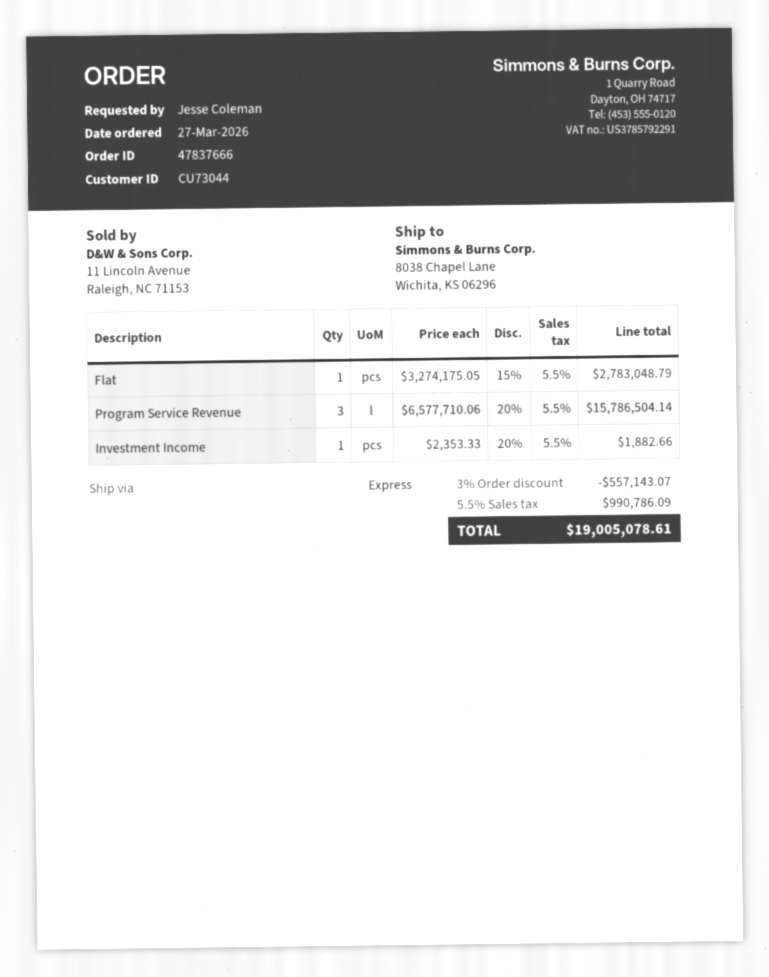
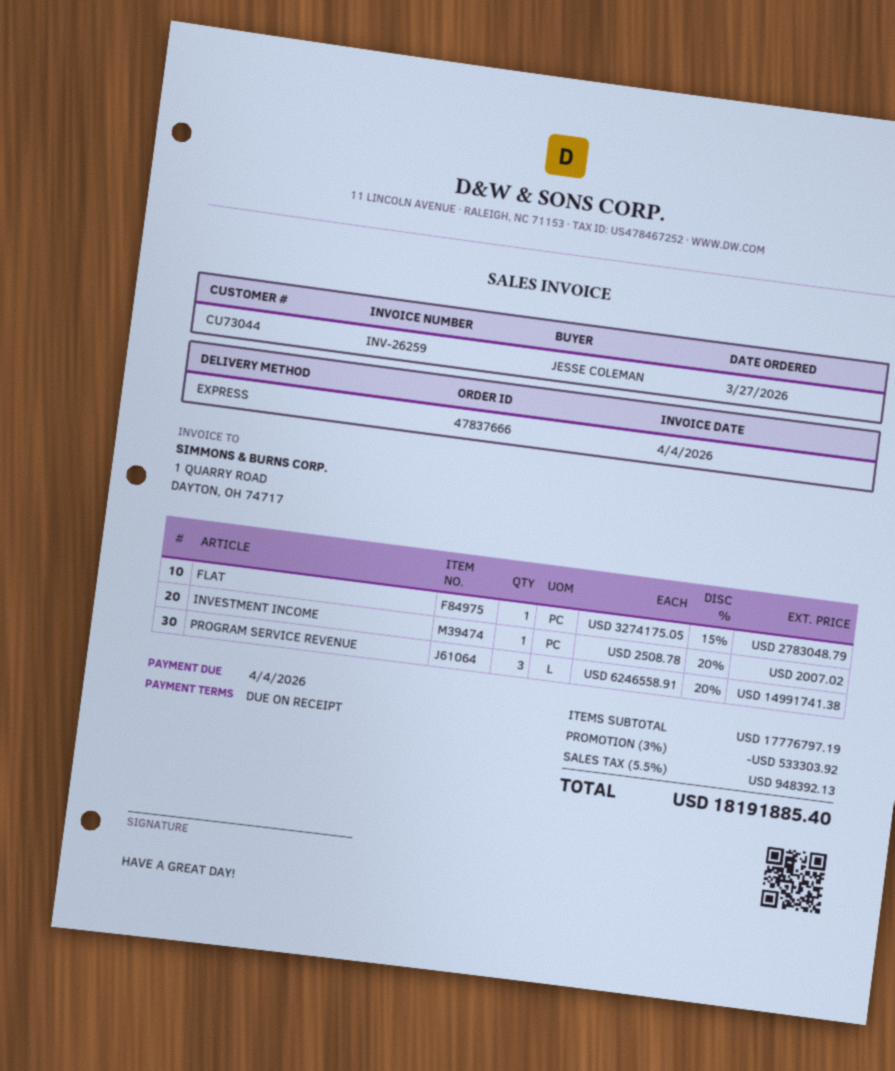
Program Service Revenue: 3 x 6577710.06 - 20% = 15786504.14 -> 3 x 6246558.91 - 20% = 14991741.38
Investment Income: 1 x 2353.33 - 20% = 1882.66 -> 1 x 2508.78 - 20% = 2007.02
discount: 3% = 557143.07 -> 3% = 533303.92
tax: 5.5% = 990786.09 -> 5.5% = 948392.13
total: 19005078.61 -> 18191885.40

